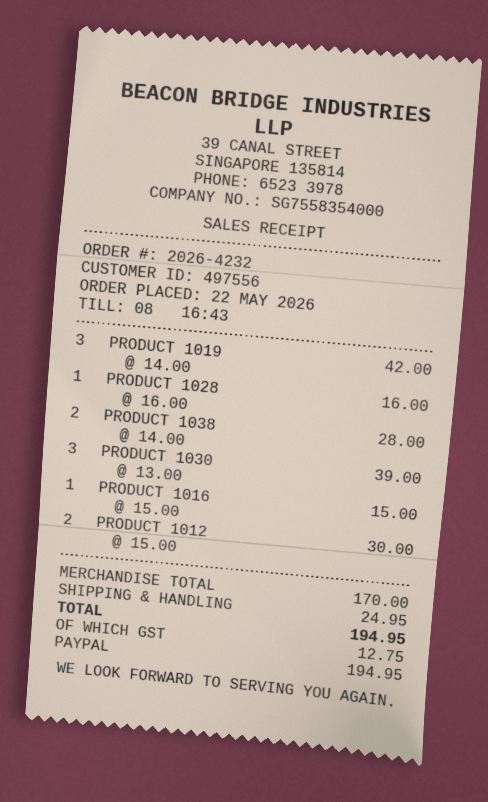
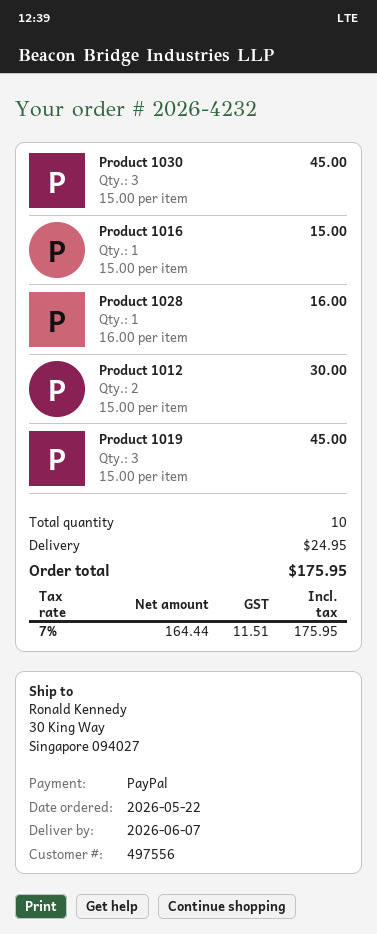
PRODUCT 1019: 3 x 14.00 = 42.00 -> 3 x 15.00 = 45.00
PRODUCT 1038: 2 x 14.00 = 28.00 -> none
PRODUCT 1030: 3 x 13.00 = 39.00 -> 3 x 15.00 = 45.00
tax: 12.75 -> 11.51
total: 194.95 -> 175.95

